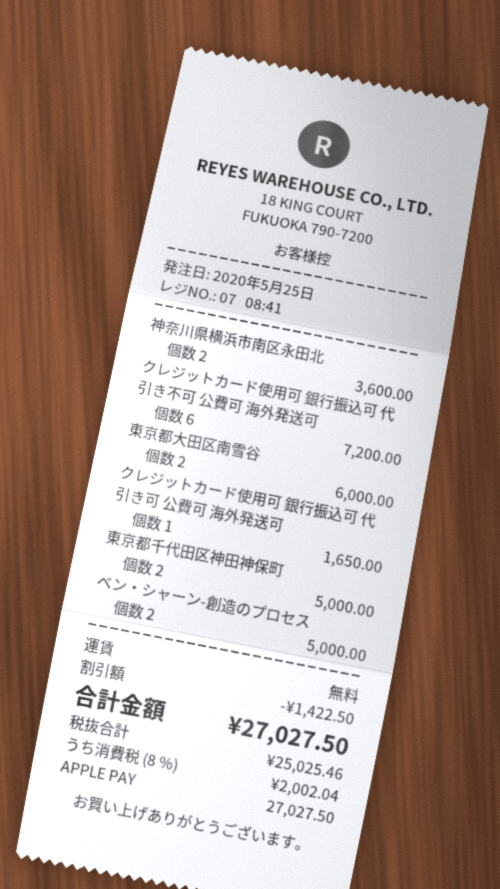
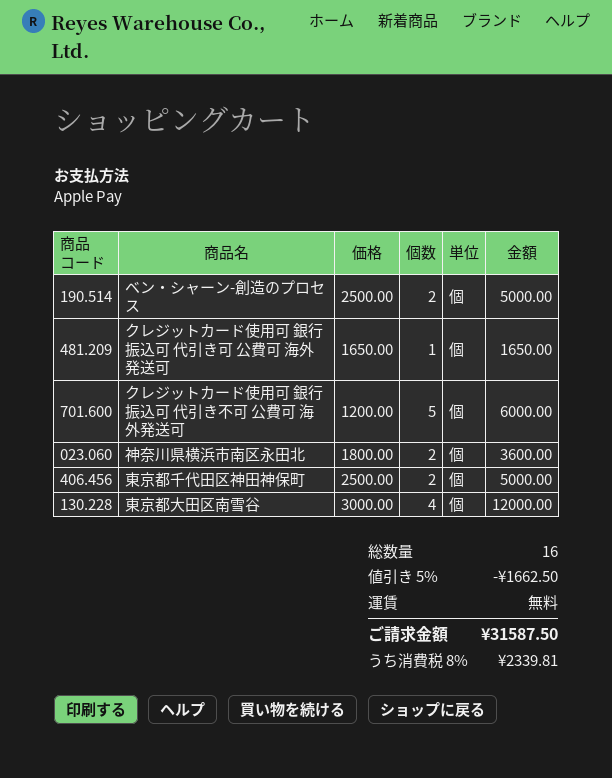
クレジットカード使用可 銀行振込可 代引き不可 公費可 海外発送可: 6 for 7200.00 -> 5 for 6000.00
東京都大田区南雪谷: 2 for 6000.00 -> 4 for 12000.00
discount: 1422.50 -> 1662.50
tax: 8% = 2002.04 -> 8% = 2339.81
total: 27027.50 -> 31587.50

